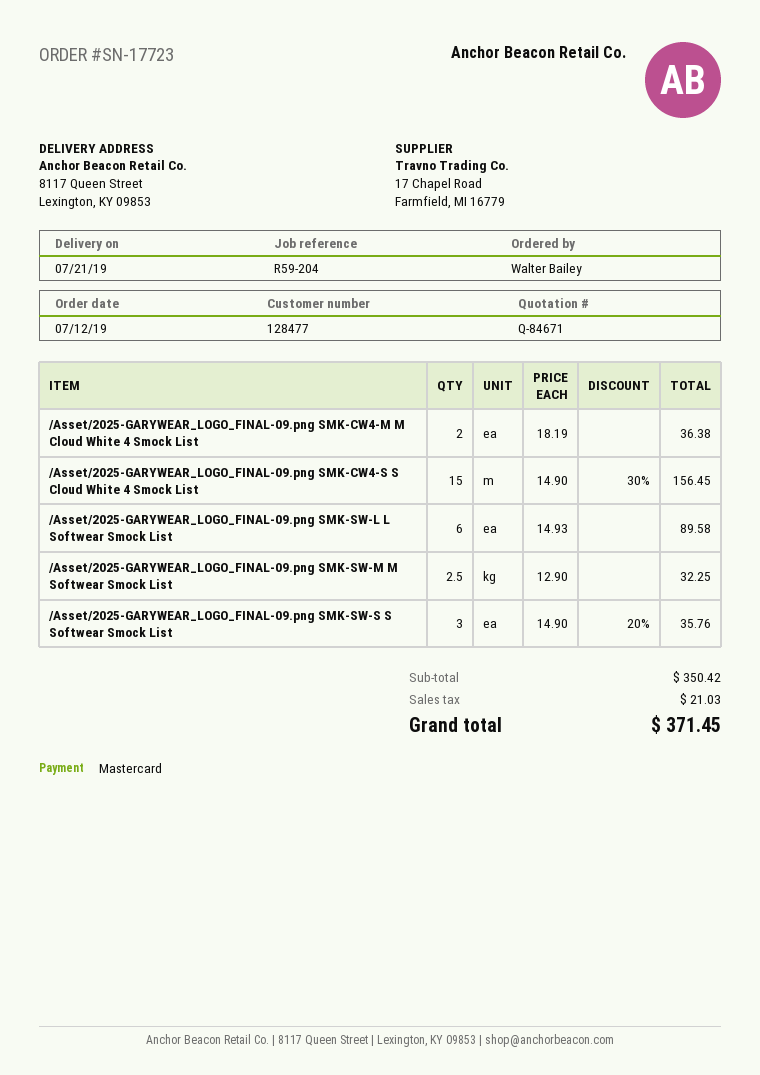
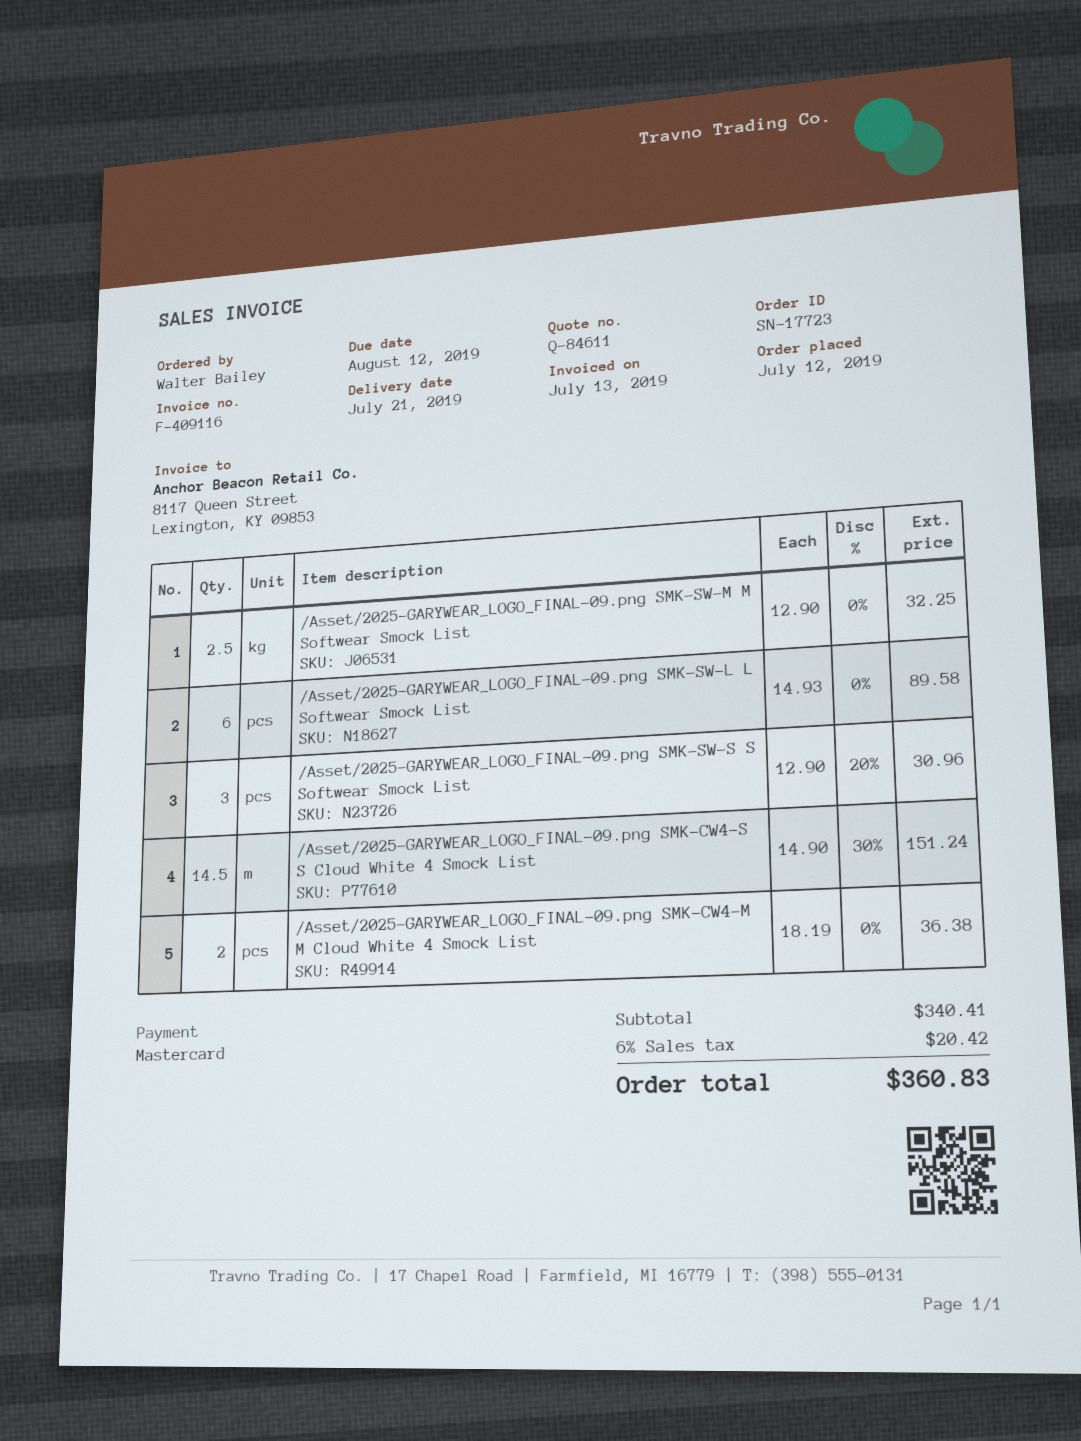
quote number: Q-84671 -> Q-84611
/Asset/2025-GARYWEAR_LOGO_FINAL-09.png SMK-CW4-S S Cloud White 4 Smock List: 15 x 14.90 - 30% = 156.45 -> 14.5 x 14.90 - 30% = 151.24
/Asset/2025-GARYWEAR_LOGO_FINAL-09.png SMK-SW-S S Softwear Smock List: 3 x 14.90 - 20% = 35.76 -> 3 x 12.90 - 20% = 30.96
subtotal: 350.42 -> 340.41
tax: 21.03 -> 20.42
total: 371.45 -> 360.83

